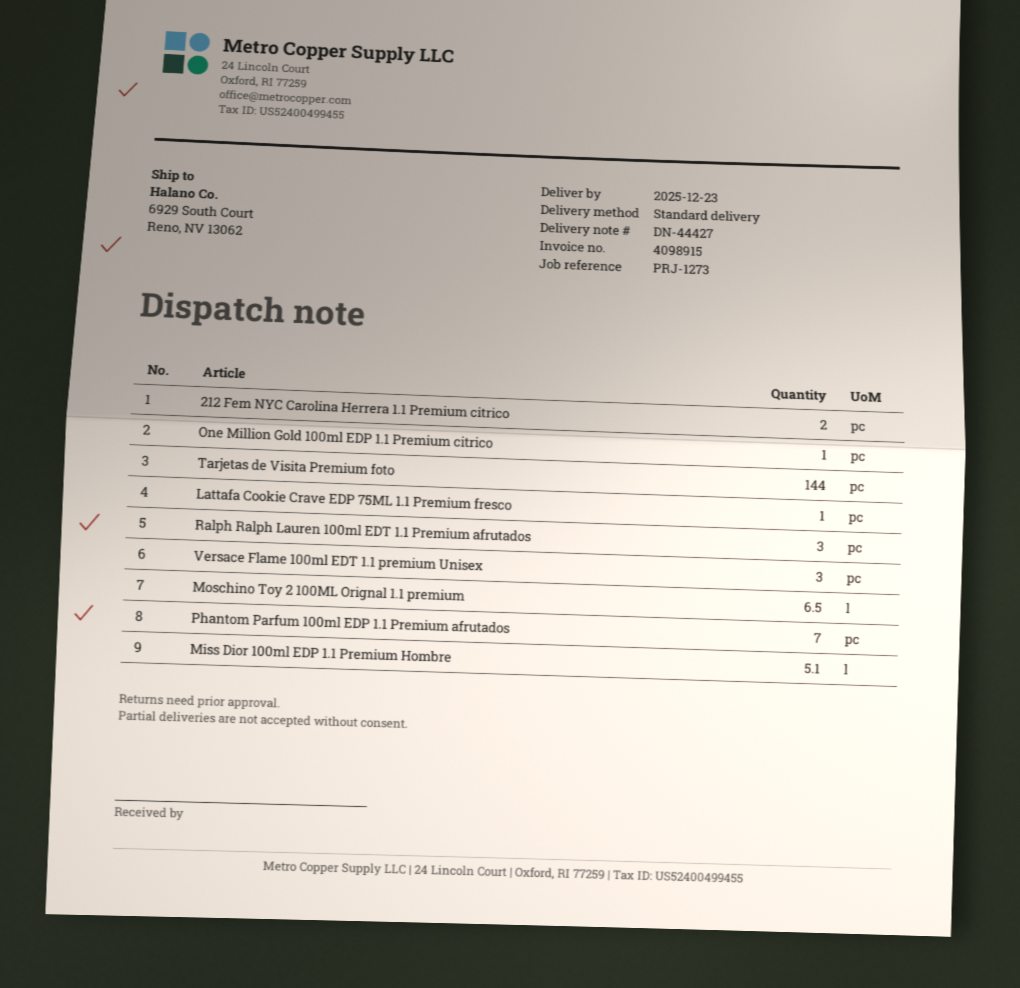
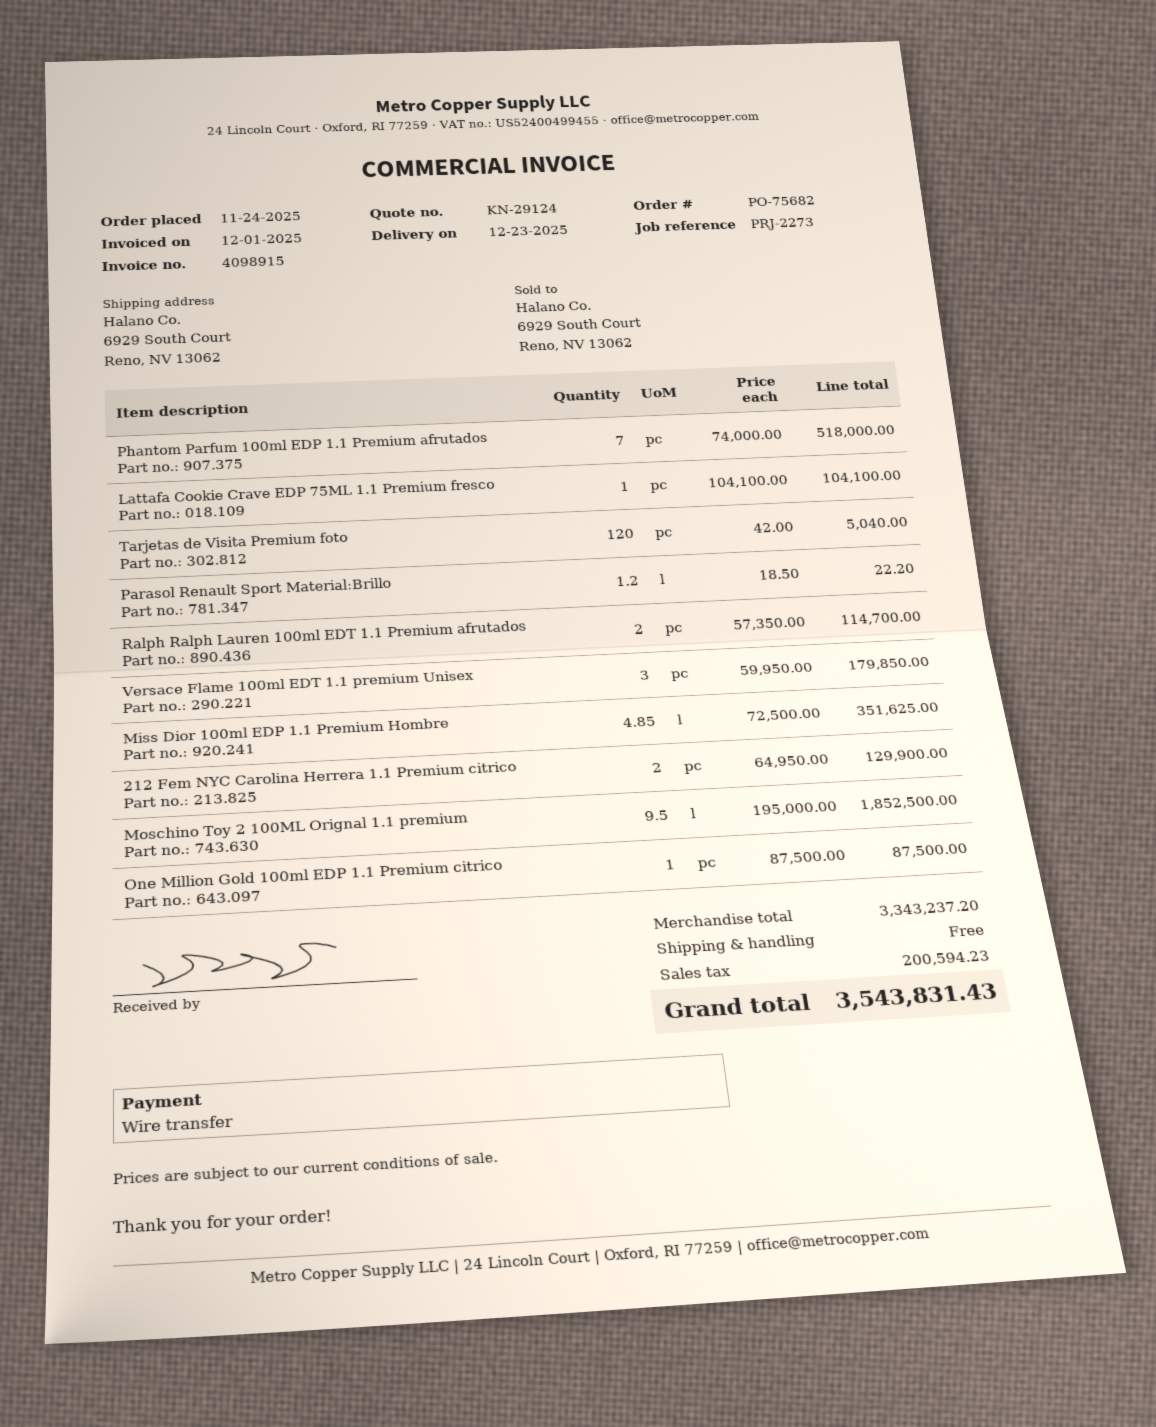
reference: PRJ-1273 -> PRJ-2273
Tarjetas de Visita Premium foto: 144 -> 120
Ralph Ralph Lauren 100ml EDT 1.1 Premium afrutados: 3 -> 2
Moschino Toy 2 100ML Orignal 1.1 premium: 6.5 -> 9.5
Miss Dior 100ml EDP 1.1 Premium Hombre: 5.1 -> 4.85
Parasol Renault Sport Material:Brillo: none -> 1.2

